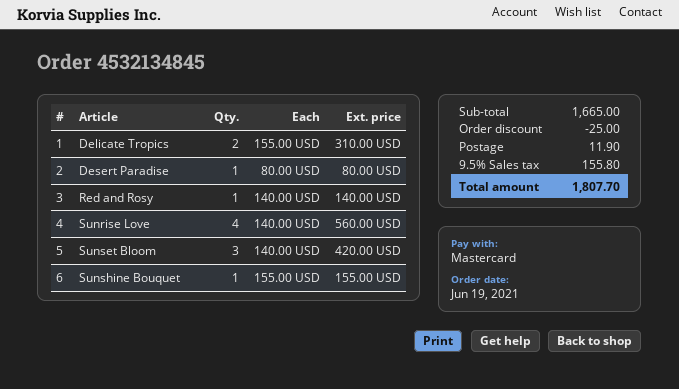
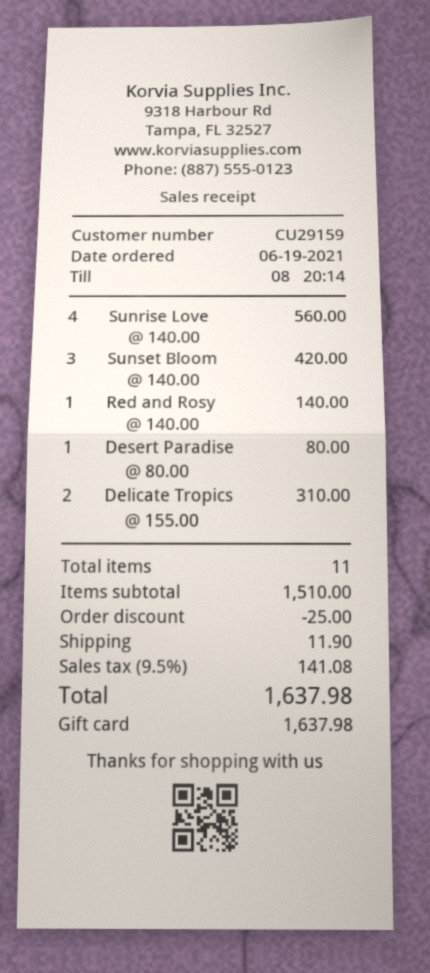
payment method: Mastercard -> gift card
Sunshine Bouquet: 1 x 155.00 = 155.00 -> none
subtotal: 1665.00 -> 1510.00
tax: 9.5% = 155.80 -> 9.5% = 141.08
total: 1807.70 -> 1637.98

